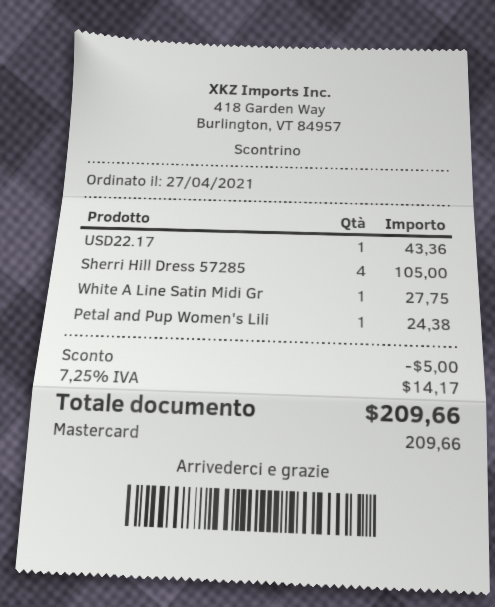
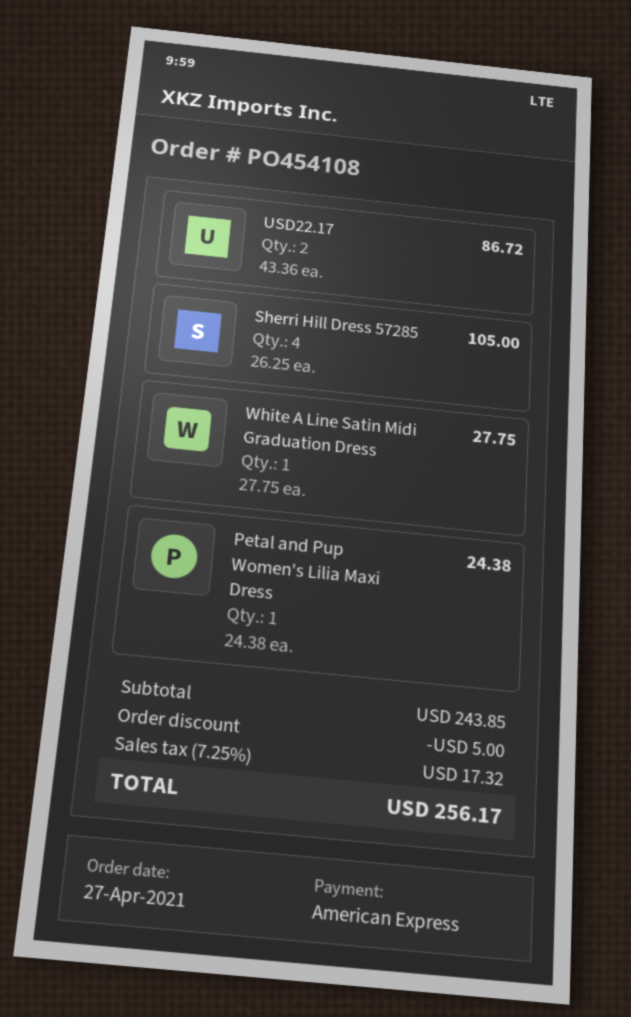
payment method: Mastercard -> American Express
USD22.17: 1 for 43.36 -> 2 for 86.72
tax: 7.25% = 14.17 -> 7.25% = 17.32
total: 209.66 -> 256.17

